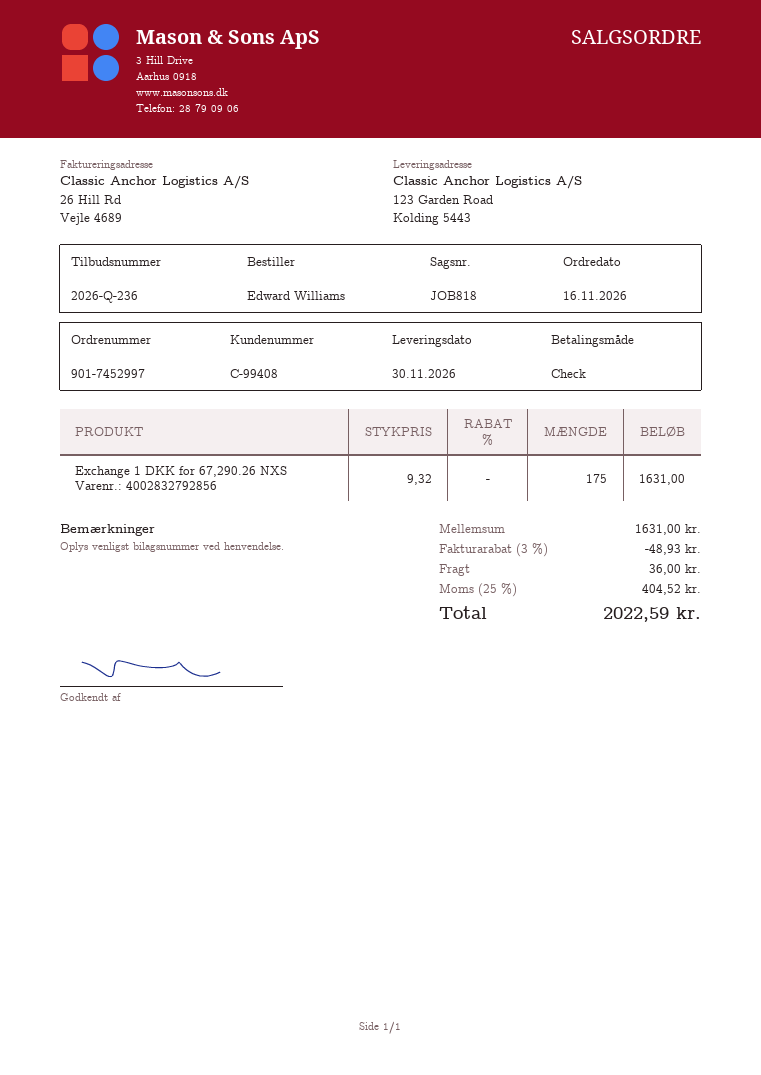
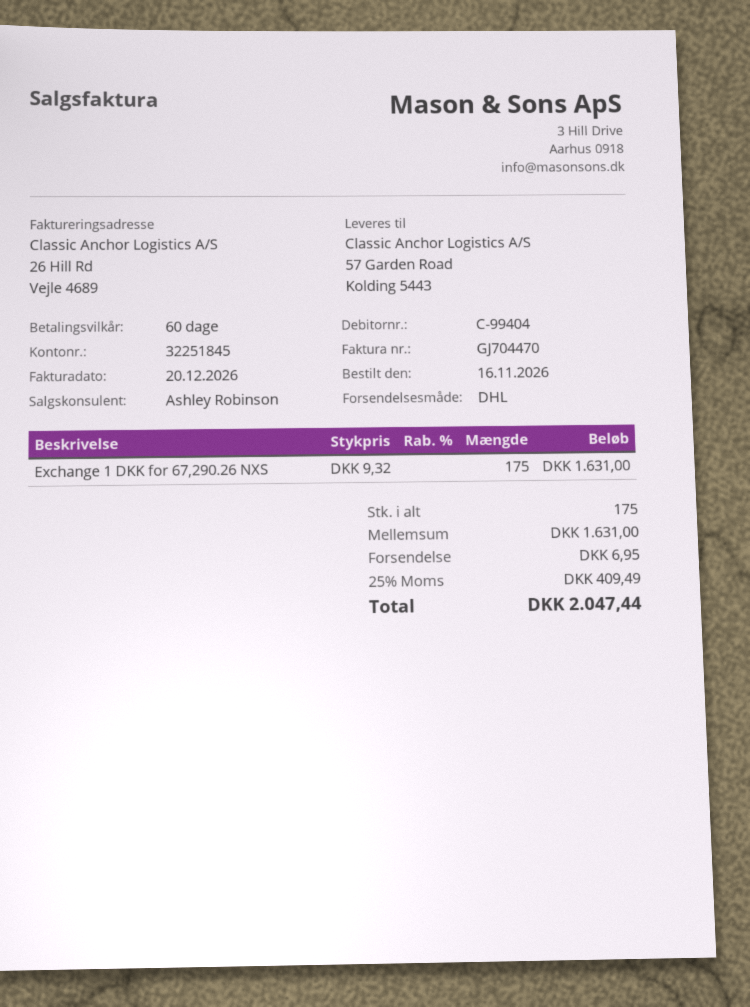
customer number: C-99408 -> C-99404
ship to: 123 Garden Road, Kolding 5443 -> 57 Garden Road, Kolding 5443
discount: 3% = 48.93 -> none
shipping: 36.00 -> 6.95
tax: 25% = 404.52 -> 25% = 409.49
total: 2022.59 -> 2047.44

